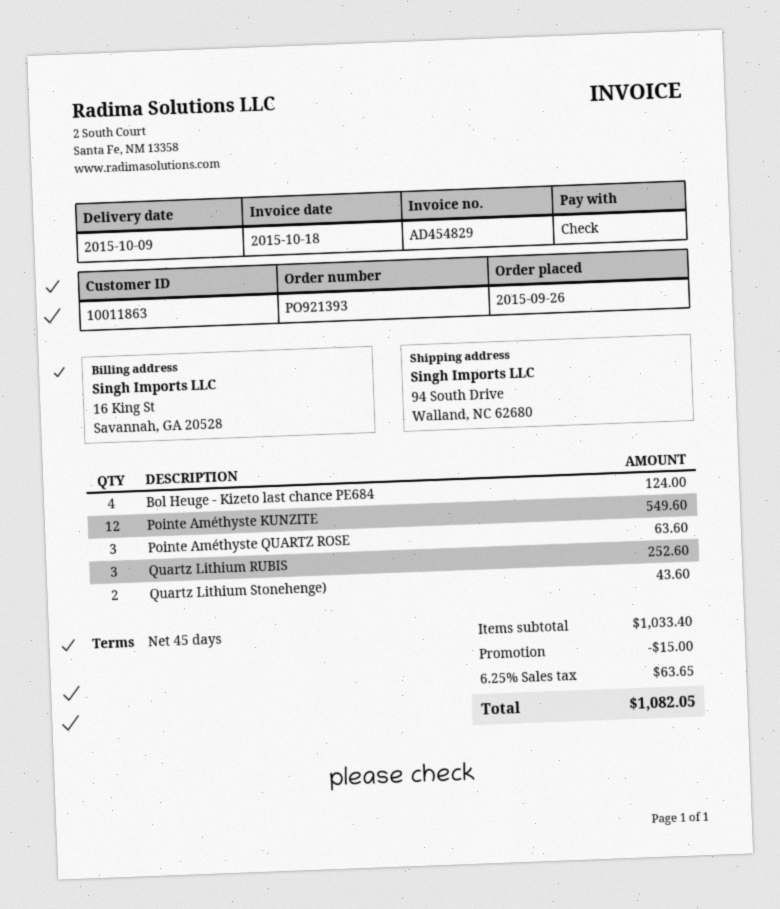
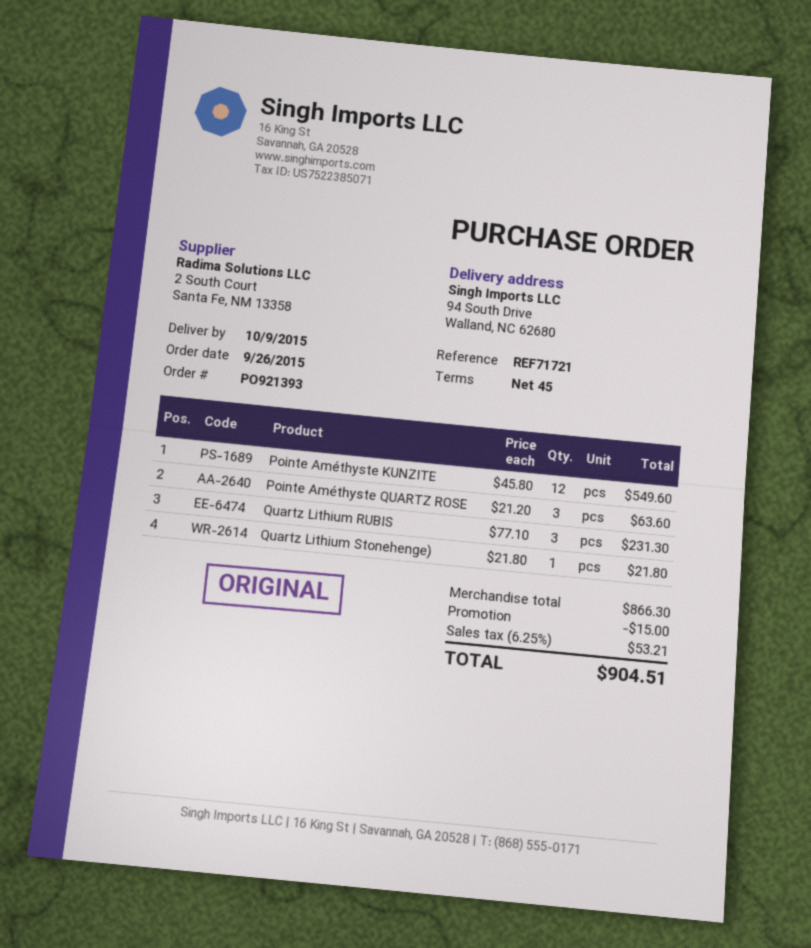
Bol Heuge - Kizeto last chance PE684: 4 for 124.00 -> none
Quartz Lithium RUBIS: 3 for 252.60 -> 3 for 231.30
Quartz Lithium Stonehenge): 2 for 43.60 -> 1 for 21.80
subtotal: 1033.40 -> 866.30
tax: 6.25% = 63.65 -> 6.25% = 53.21
total: 1082.05 -> 904.51

